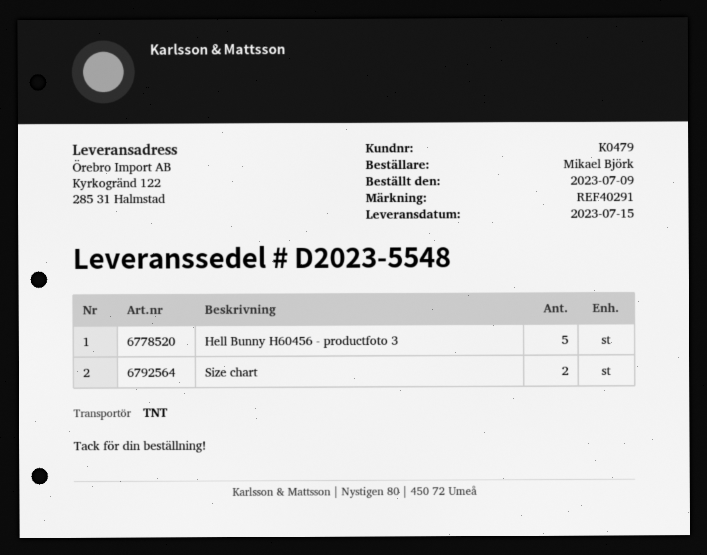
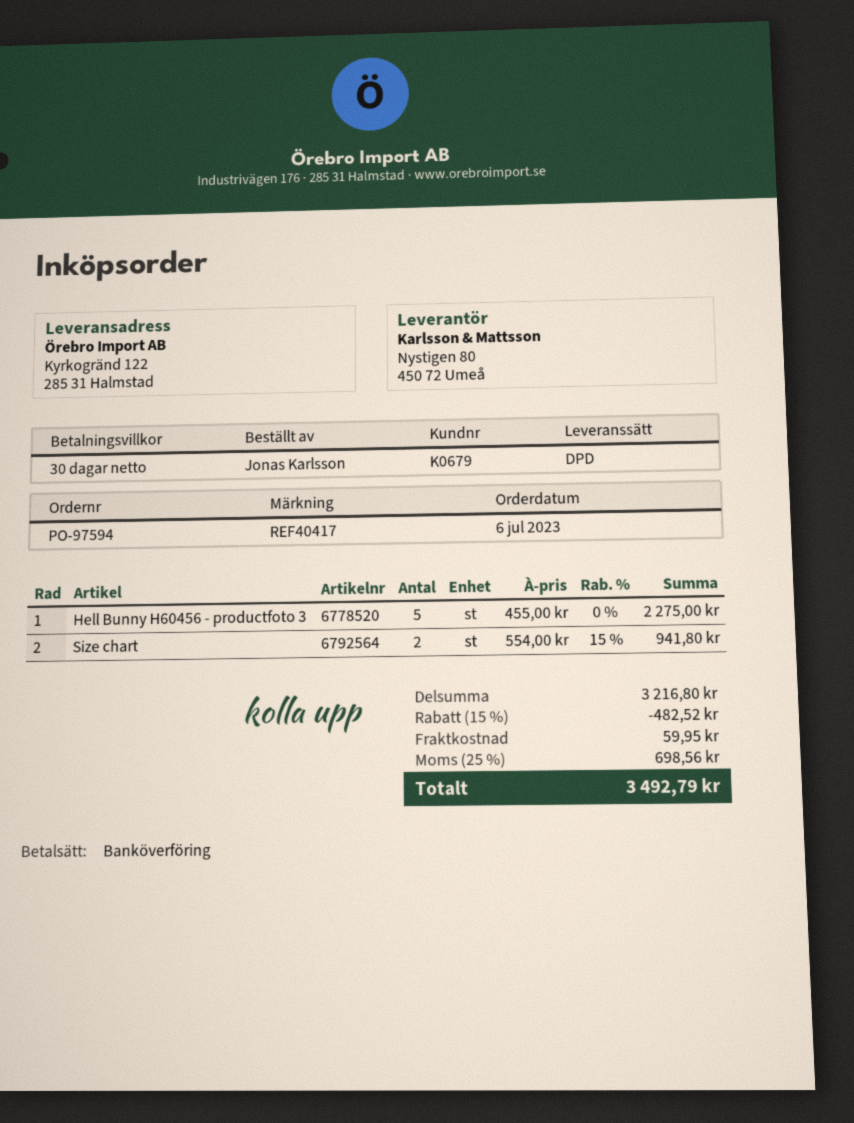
order date: 2023-07-09 -> 2023-07-06
customer number: K0479 -> K0679
reference: REF40291 -> REF40417
ordered by: Mikael Björk -> Jonas Karlsson
shipping method: TNT -> DPD

